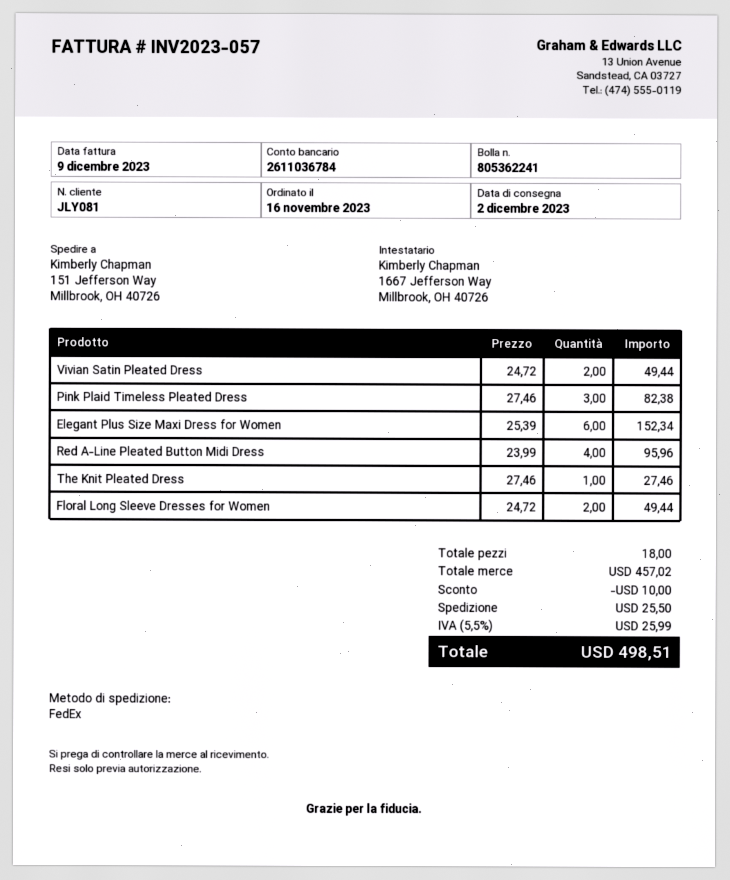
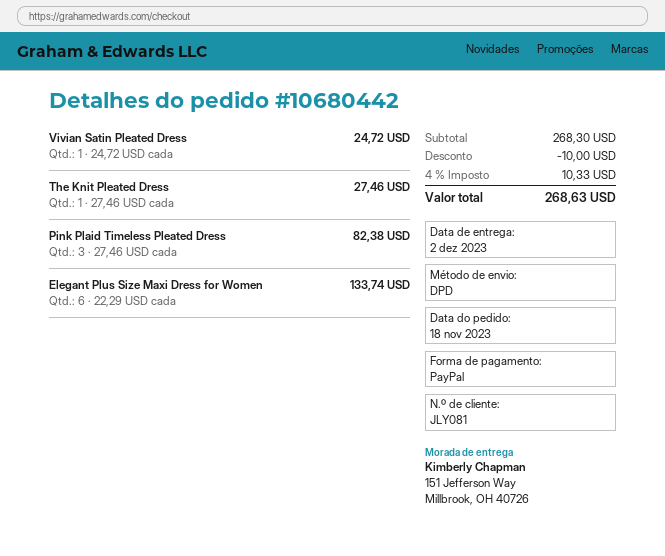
order date: 2023-11-16 -> 2023-11-18
shipping method: FedEx -> DPD
Vivian Satin Pleated Dress: 2 x 24.72 = 49.44 -> 1 x 24.72 = 24.72
Elegant Plus Size Maxi Dress for Women: 6 x 25.39 = 152.34 -> 6 x 22.29 = 133.74
Red A-Line Pleated Button Midi Dress: 4 x 23.99 = 95.96 -> none
Floral Long Sleeve Dresses for Women: 2 x 24.72 = 49.44 -> none
subtotal: 457.02 -> 268.30
shipping: 25.50 -> none
tax: 5.5% = 25.99 -> 4% = 10.33
total: 498.51 -> 268.63

